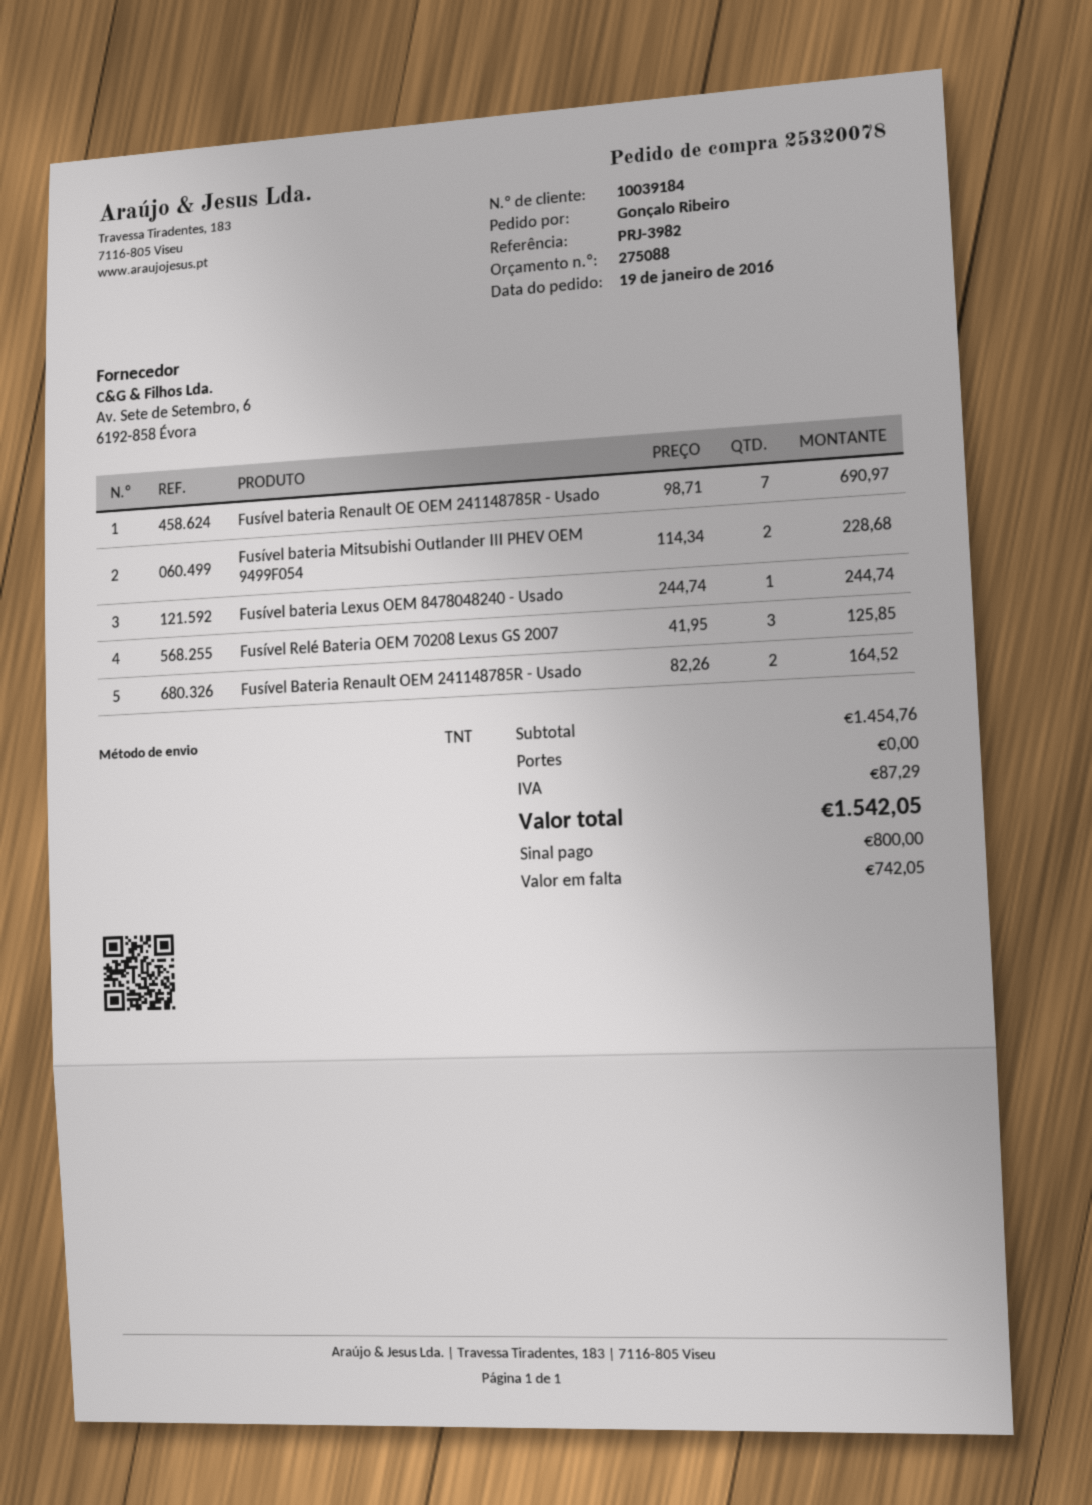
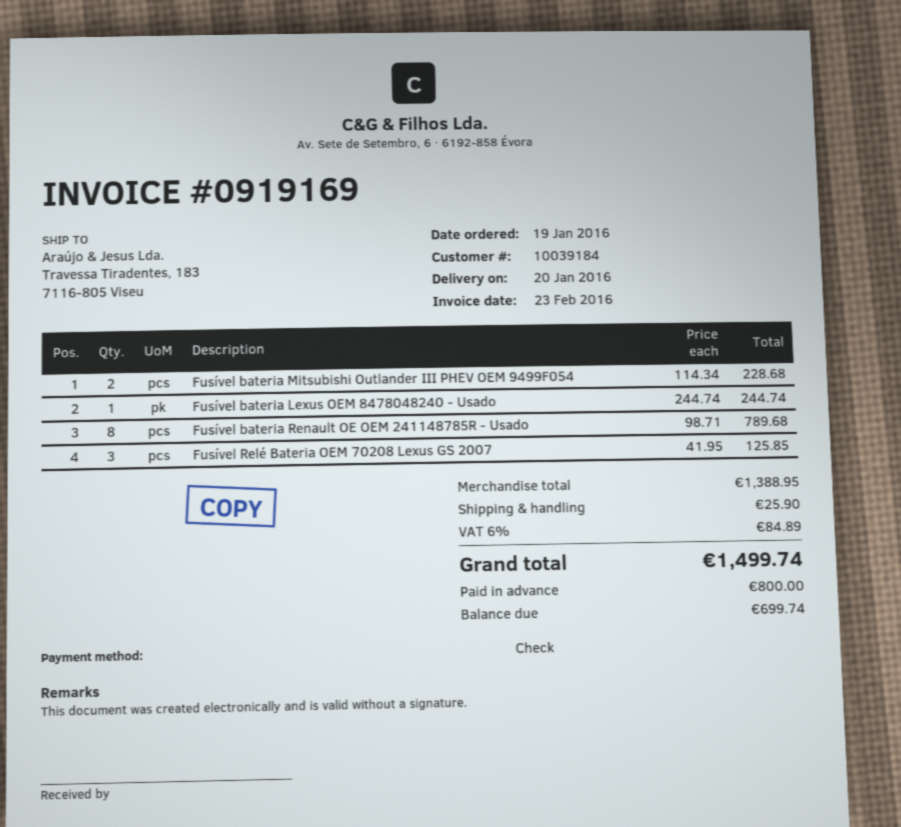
Fusível bateria Renault OE OEM 241148785R - Usado: 7 x 98.71 = 690.97 -> 8 x 98.71 = 789.68
Fusível Bateria Renault OEM 241148785R - Usado: 2 x 82.26 = 164.52 -> none
subtotal: 1454.76 -> 1388.95
shipping: 0.00 -> 25.90
tax: 87.29 -> 84.89
total: 1542.05 -> 1499.74
balance: 742.05 -> 699.74

